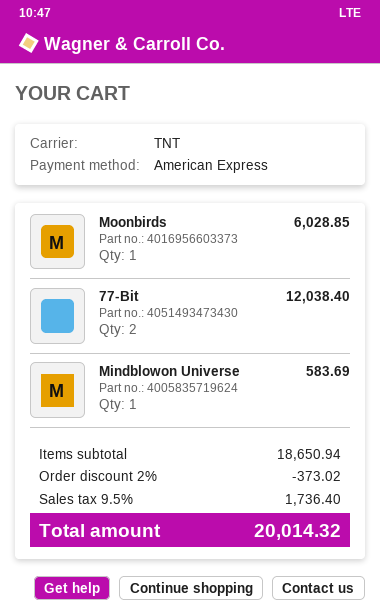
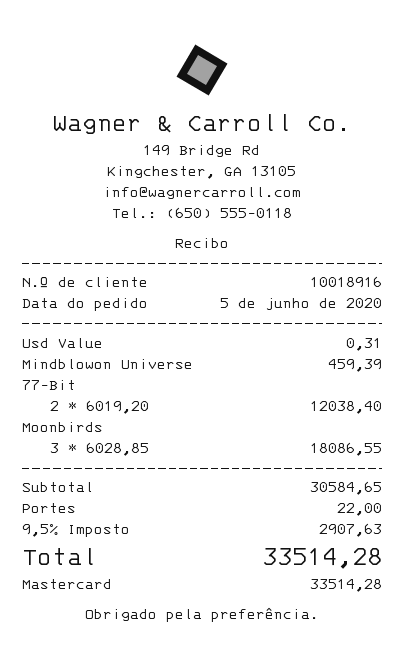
payment method: American Express -> Mastercard
Moonbirds: 1 for 6028.85 -> 3 for 18086.55
Mindblowon Universe: 1 for 583.69 -> 1 for 459.39
Usd Value: none -> 1 for 0.31
subtotal: 18650.94 -> 30584.65
discount: 2% = 373.02 -> none
shipping: none -> 22.00
tax: 9.5% = 1736.40 -> 9.5% = 2907.63
total: 20014.32 -> 33514.28

